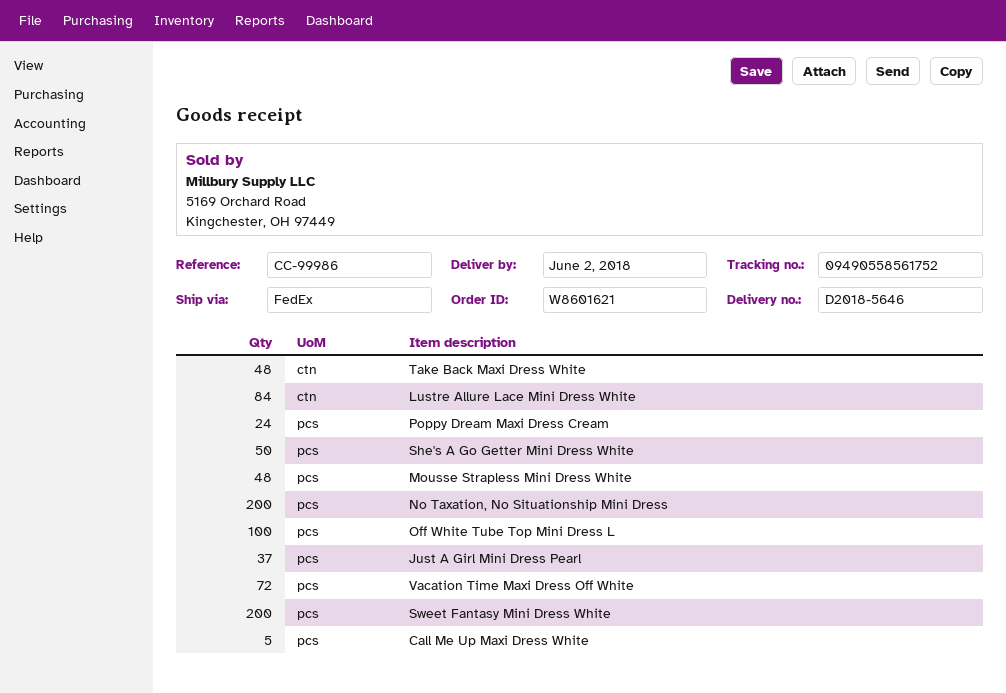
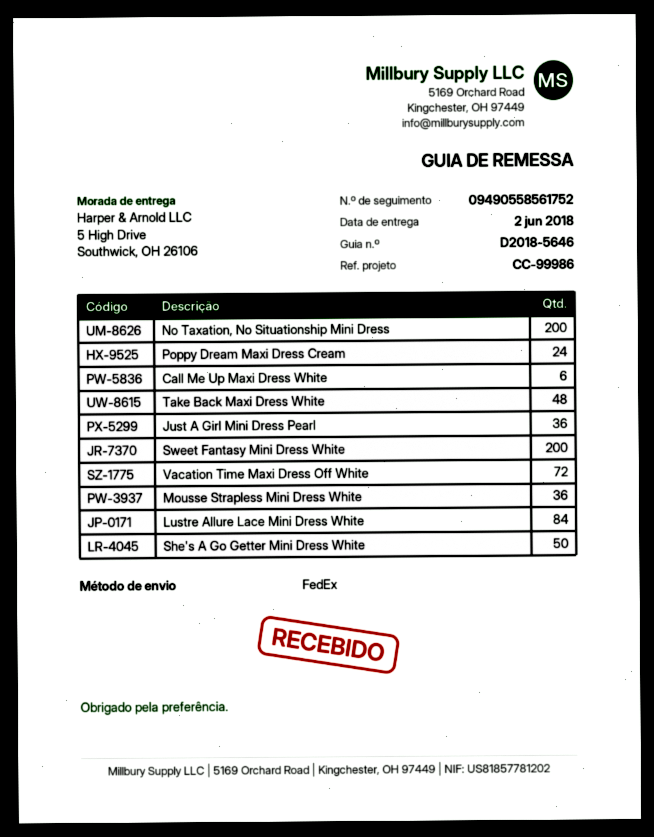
Mousse Strapless Mini Dress White: 48 -> 36
Off White Tube Top Mini Dress L: 100 -> none
Just A Girl Mini Dress Pearl: 37 -> 36
Call Me Up Maxi Dress White: 5 -> 6

